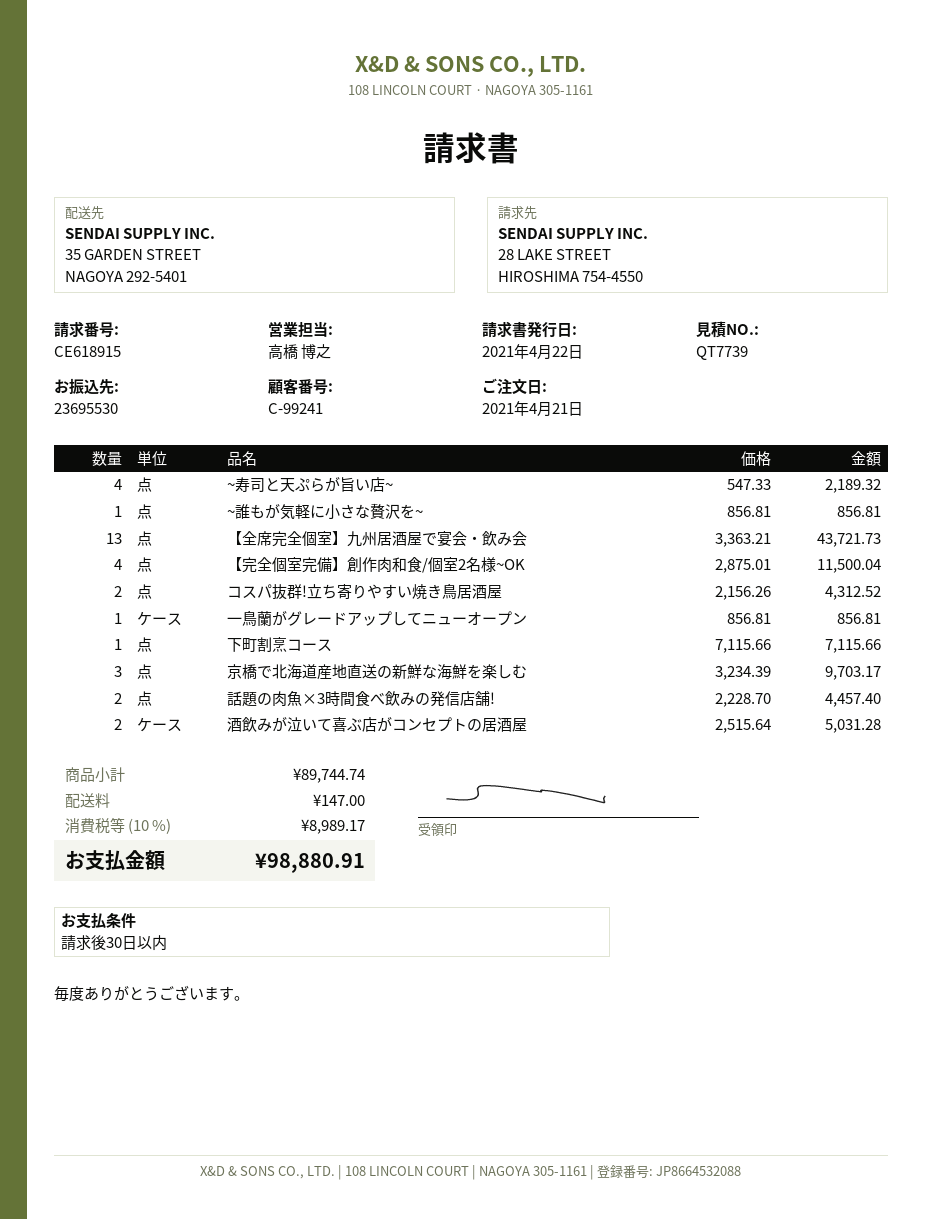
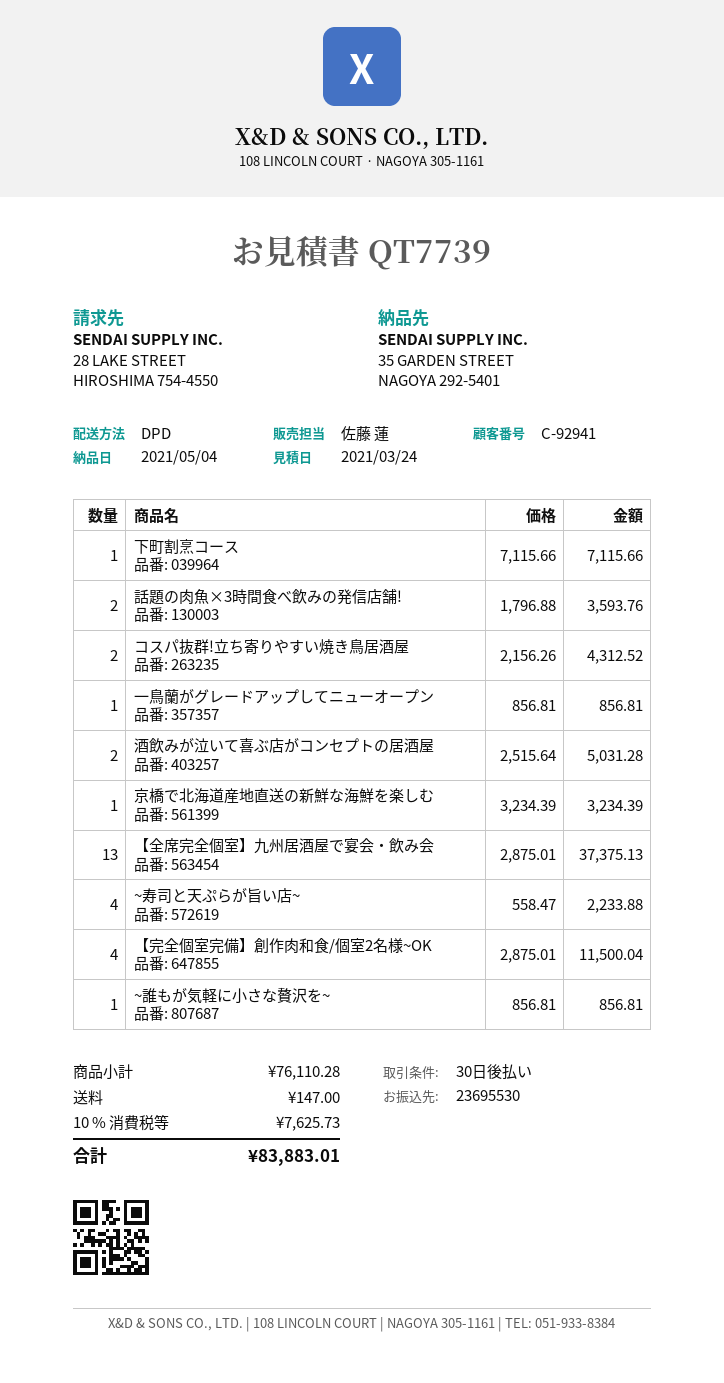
customer number: C-99241 -> C-92941
sales rep: 高橋 博之 -> 佐藤 蓮
~寿司と天ぷらが旨い店~: 4 x 547.33 = 2189.32 -> 4 x 558.47 = 2233.88
【全席完全個室】九州居酒屋で宴会・飲み会: 13 x 3363.21 = 43721.73 -> 13 x 2875.01 = 37375.13
京橋で北海道産地直送の新鮮な海鮮を楽しむ: 3 x 3234.39 = 9703.17 -> 1 x 3234.39 = 3234.39
話題の肉魚×3時間食べ飲みの発信店舗!: 2 x 2228.70 = 4457.40 -> 2 x 1796.88 = 3593.76
subtotal: 89744.74 -> 76110.28
tax: 10% = 8989.17 -> 10% = 7625.73
total: 98880.91 -> 83883.01

